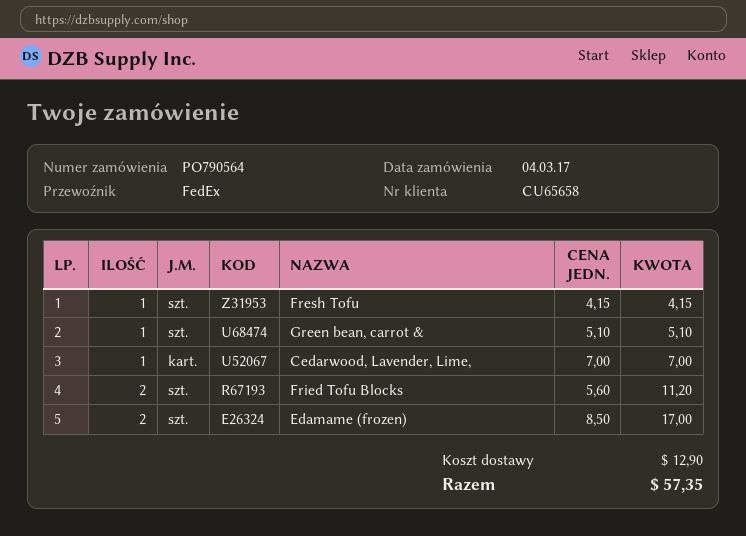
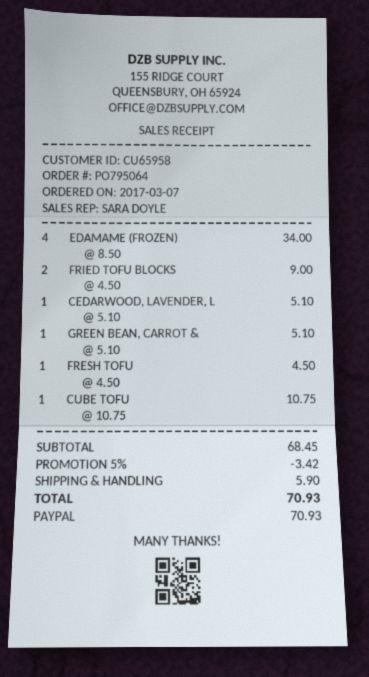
order number: PO790564 -> PO795064
order date: 2017-03-04 -> 2017-03-07
customer number: CU65658 -> CU65958
Fresh Tofu: 1 x 4.15 = 4.15 -> 1 x 4.50 = 4.50
Cedarwood, Lavender, Lime,: 1 x 7.00 = 7.00 -> 1 x 5.10 = 5.10
Fried Tofu Blocks: 2 x 5.60 = 11.20 -> 2 x 4.50 = 9.00
Edamame (frozen): 2 x 8.50 = 17.00 -> 4 x 8.50 = 34.00
CUBE TOFU: none -> 1 x 10.75 = 10.75
discount: none -> 5% = 3.42
shipping: 12.90 -> 5.90
total: 57.35 -> 70.93

